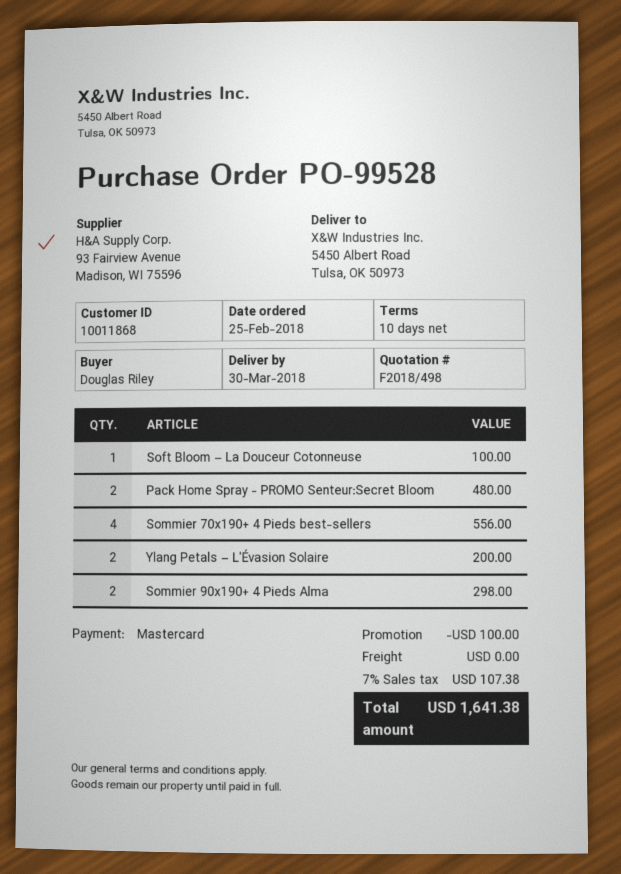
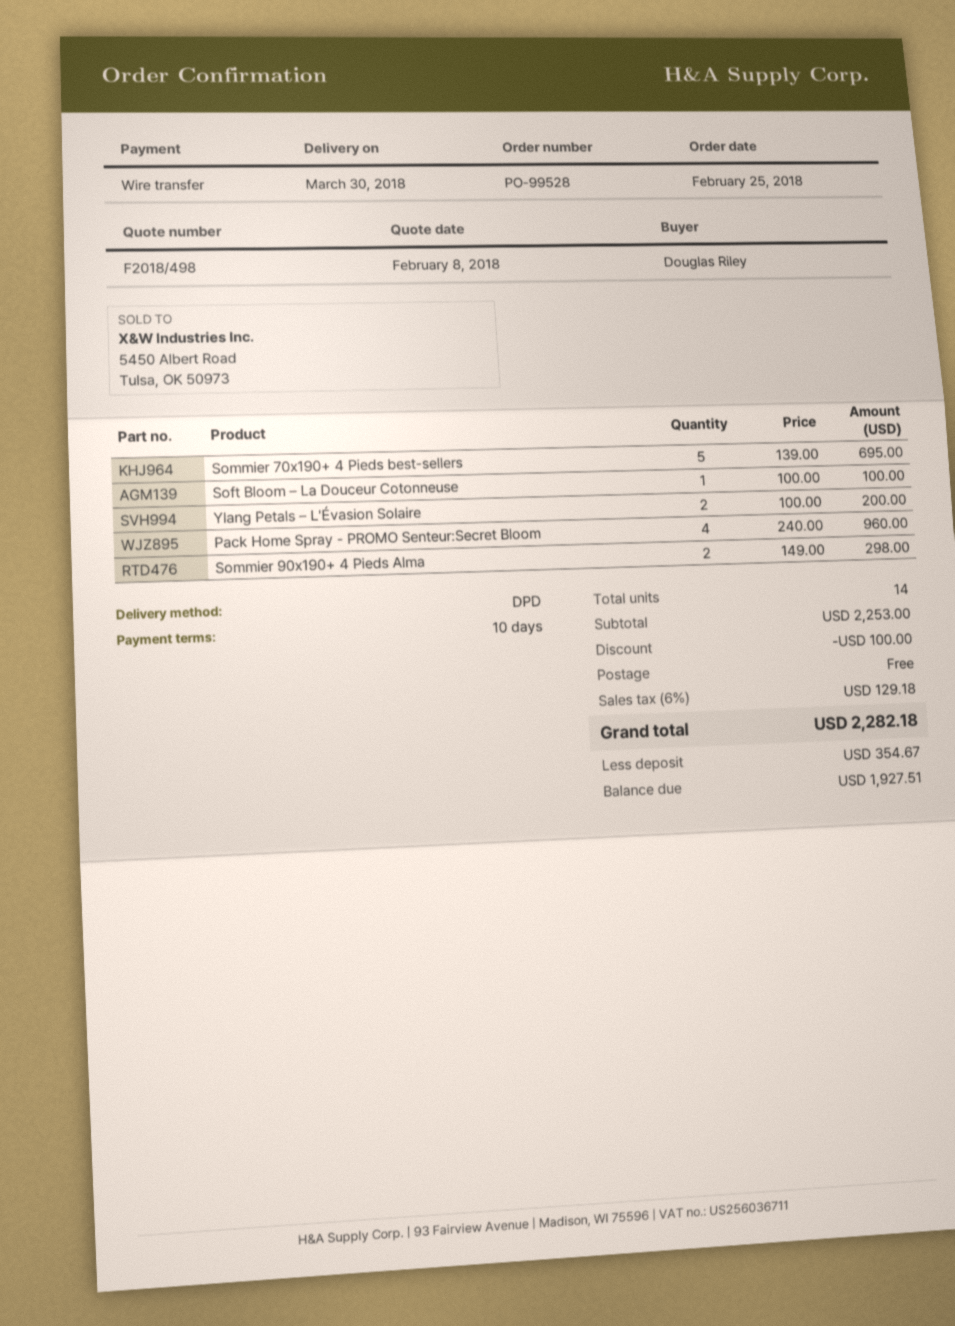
payment method: Mastercard -> bank transfer
Pack Home Spray - PROMO Senteur:Secret Bloom: 2 for 480.00 -> 4 for 960.00
Sommier 70x190+ 4 Pieds best-sellers: 4 for 556.00 -> 5 for 695.00
tax: 7% = 107.38 -> 6% = 129.18
total: 1641.38 -> 2282.18

